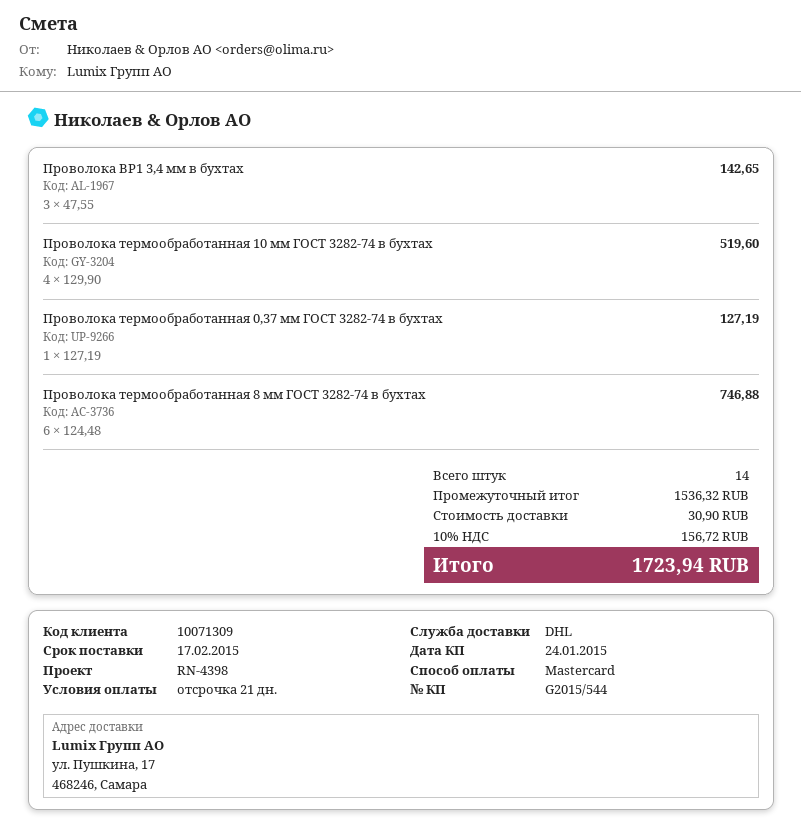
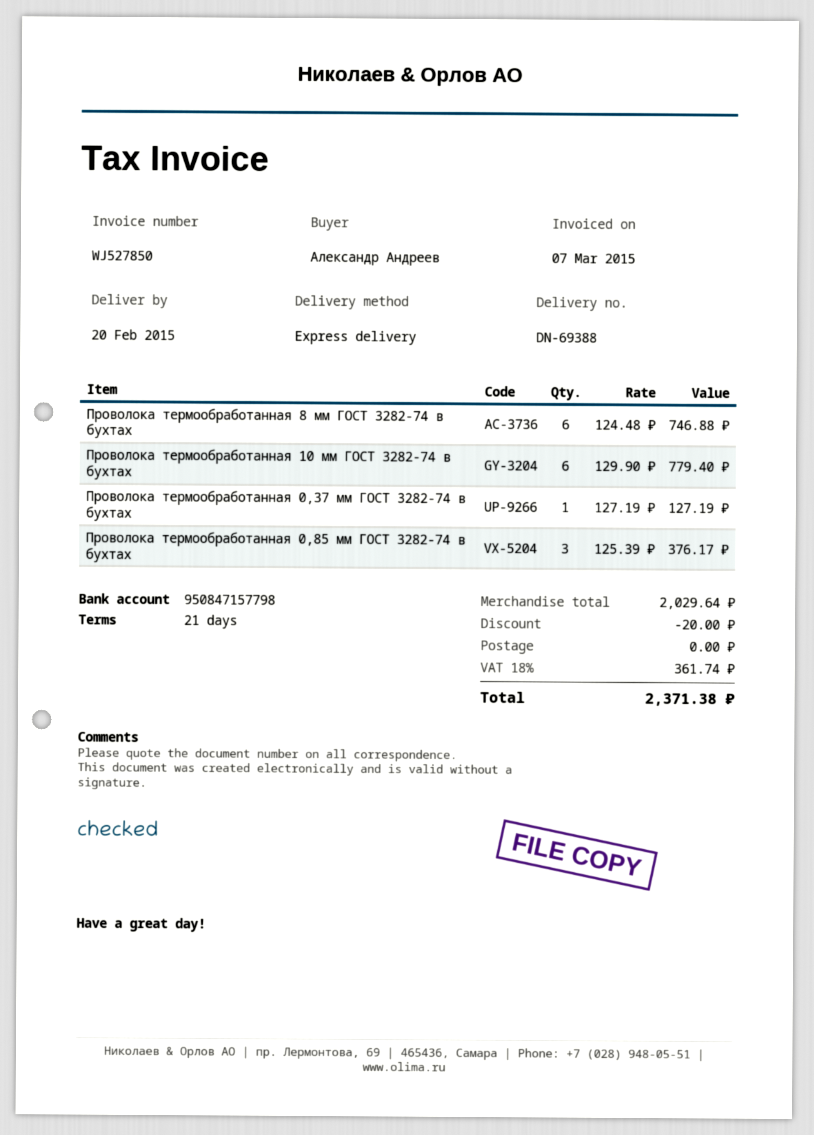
delivery date: 2015-02-17 -> 2015-02-20
shipping method: DHL -> express
Проволока ВР1 3,4 мм в бухтах: 3 x 47.55 = 142.65 -> none
Проволока термообработанная 10 мм ГОСТ 3282-74 в бухтах: 4 x 129.90 = 519.60 -> 6 x 129.90 = 779.40
Проволока термообработанная 0,85 мм ГОСТ 3282-74 в бухтах: none -> 3 x 125.39 = 376.17
subtotal: 1536.32 -> 2029.64
discount: none -> 20.00
shipping: 30.90 -> 0.00
tax: 10% = 156.72 -> 18% = 361.74
total: 1723.94 -> 2371.38

